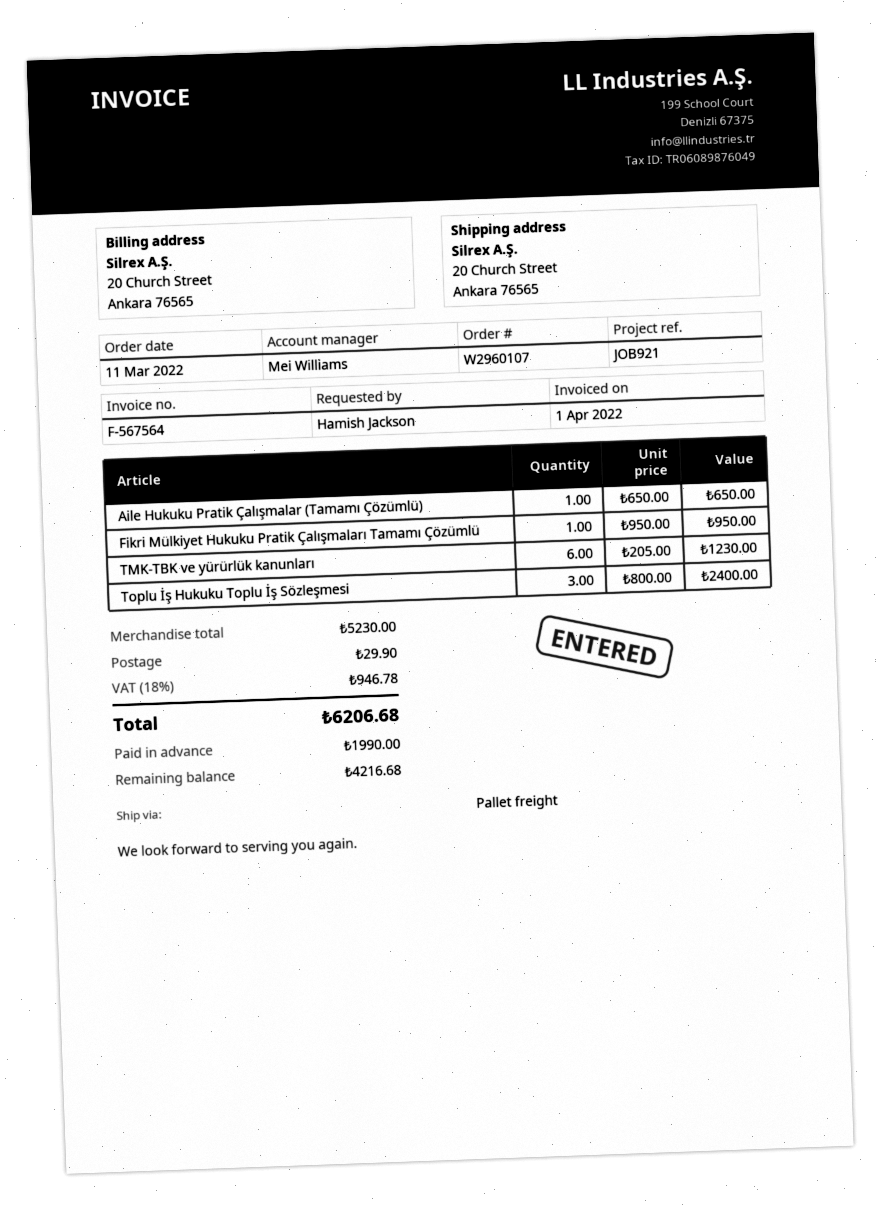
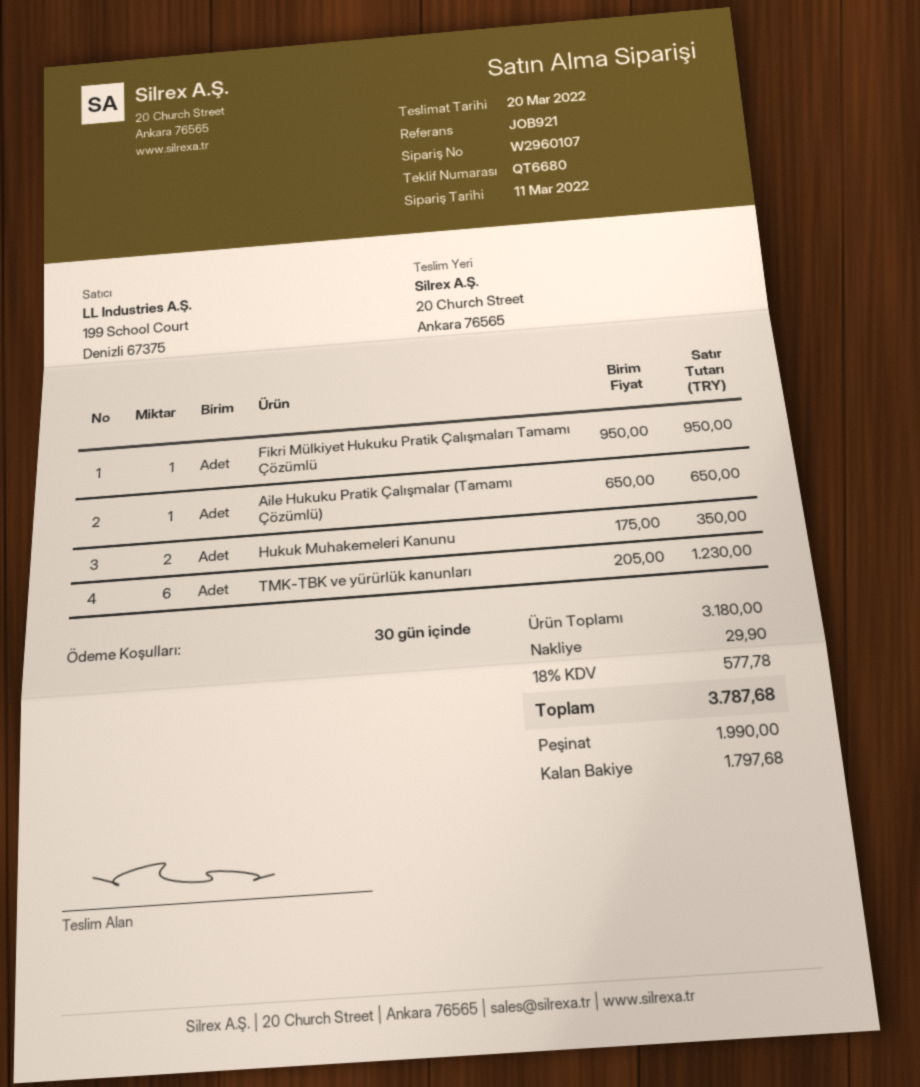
Toplu İş Hukuku Toplu İş Sözleşmesi: 3 x 800.00 = 2400.00 -> none
Hukuk Muhakemeleri Kanunu: none -> 2 x 175.00 = 350.00
subtotal: 5230.00 -> 3180.00
tax: 18% = 946.78 -> 18% = 577.78
total: 6206.68 -> 3787.68
balance: 4216.68 -> 1797.68

